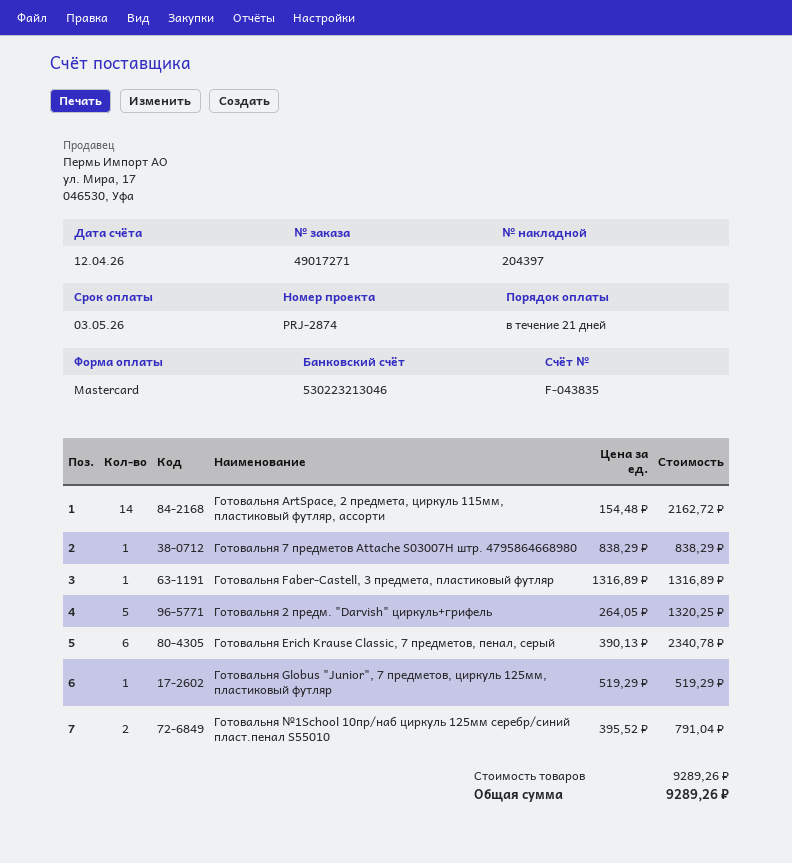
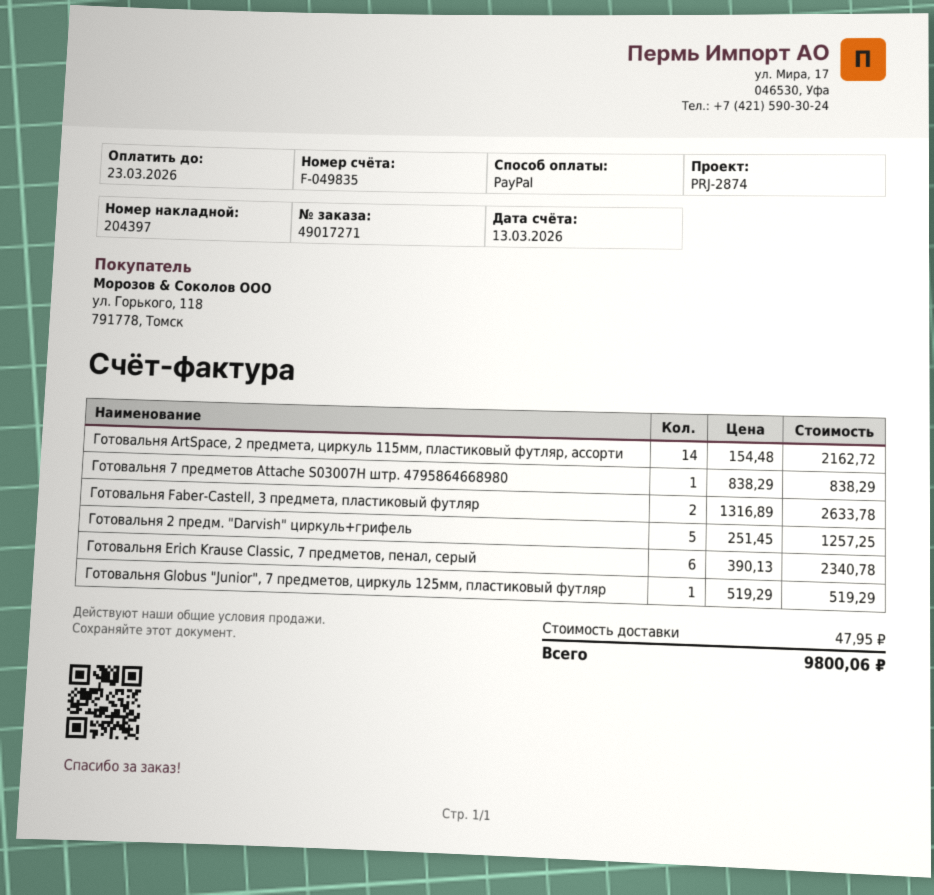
invoice number: F-043835 -> F-049835
invoice date: 2026-04-12 -> 2026-03-13
due date: 2026-05-03 -> 2026-03-23
payment method: Mastercard -> PayPal
Готовальня Faber-Castell, 3 предмета, пластиковый футляр: 1 x 1316.89 = 1316.89 -> 2 x 1316.89 = 2633.78
Готовальня 2 предм. "Darvish" циркуль+грифель: 5 x 264.05 = 1320.25 -> 5 x 251.45 = 1257.25
Готовальня №1School 10пр/наб циркуль 125мм серебр/синий пласт.пенал S55010: 2 x 395.52 = 791.04 -> none
shipping: none -> 47.95
total: 9289.26 -> 9800.06

